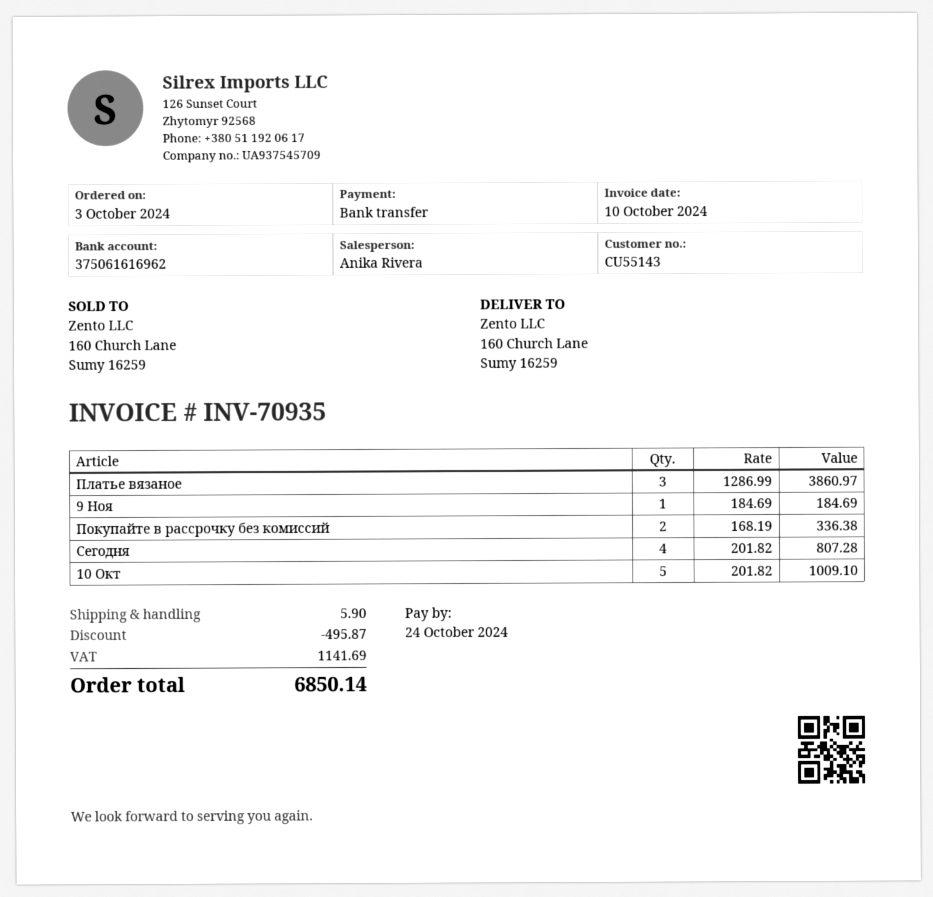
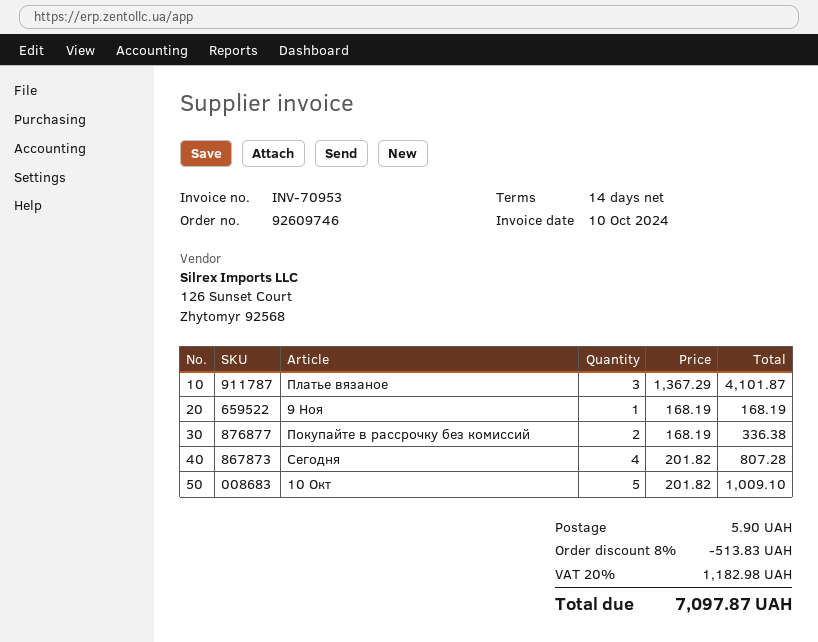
invoice number: INV-70935 -> INV-70953
Платье вязаное: 3 x 1286.99 = 3860.97 -> 3 x 1367.29 = 4101.87
9 Ноя: 1 x 184.69 = 184.69 -> 1 x 168.19 = 168.19
discount: 495.87 -> 513.83
tax: 1141.69 -> 1182.98
total: 6850.14 -> 7097.87

